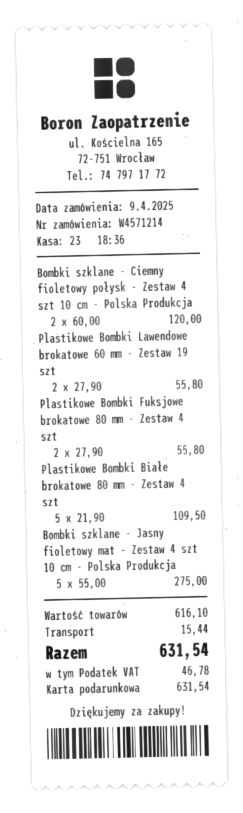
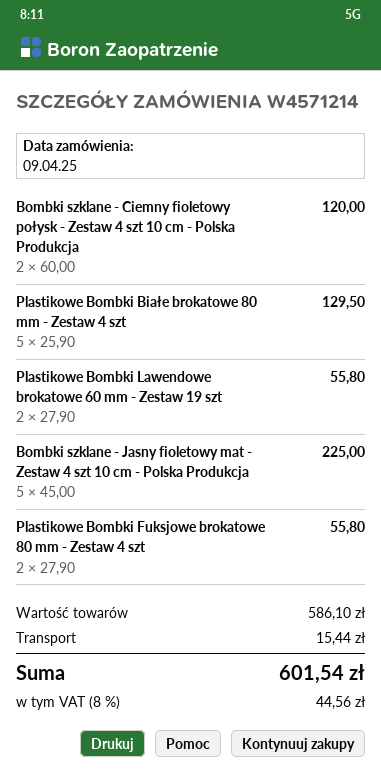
Plastikowe Bombki Białe brokatowe 80 mm - Zestaw 4 szt: 5 x 21.90 = 109.50 -> 5 x 25.90 = 129.50
Bombki szklane - Jasny fioletowy mat - Zestaw 4 szt 10 cm - Polska Produkcja: 5 x 55.00 = 275.00 -> 5 x 45.00 = 225.00
subtotal: 616.10 -> 586.10
tax: 46.78 -> 44.56
total: 631.54 -> 601.54

